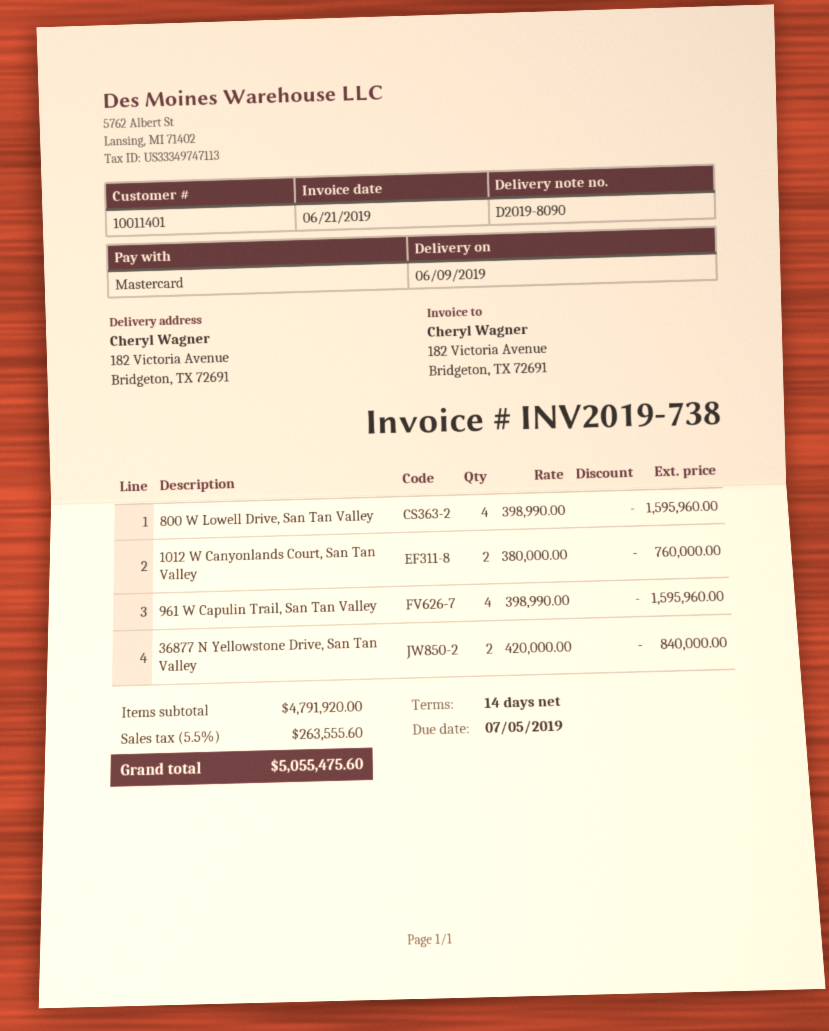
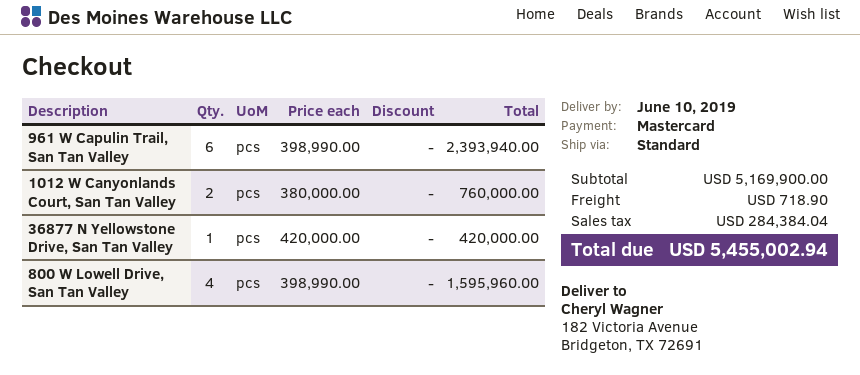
delivery date: 2019-06-09 -> 2019-06-10
961 W Capulin Trail, San Tan Valley: 4 x 398990.00 = 1595960.00 -> 6 x 398990.00 = 2393940.00
36877 N Yellowstone Drive, San Tan Valley: 2 x 420000.00 = 840000.00 -> 1 x 420000.00 = 420000.00
subtotal: 4791920.00 -> 5169900.00
shipping: none -> 718.90
tax: 263555.60 -> 284384.04
total: 5055475.60 -> 5455002.94

